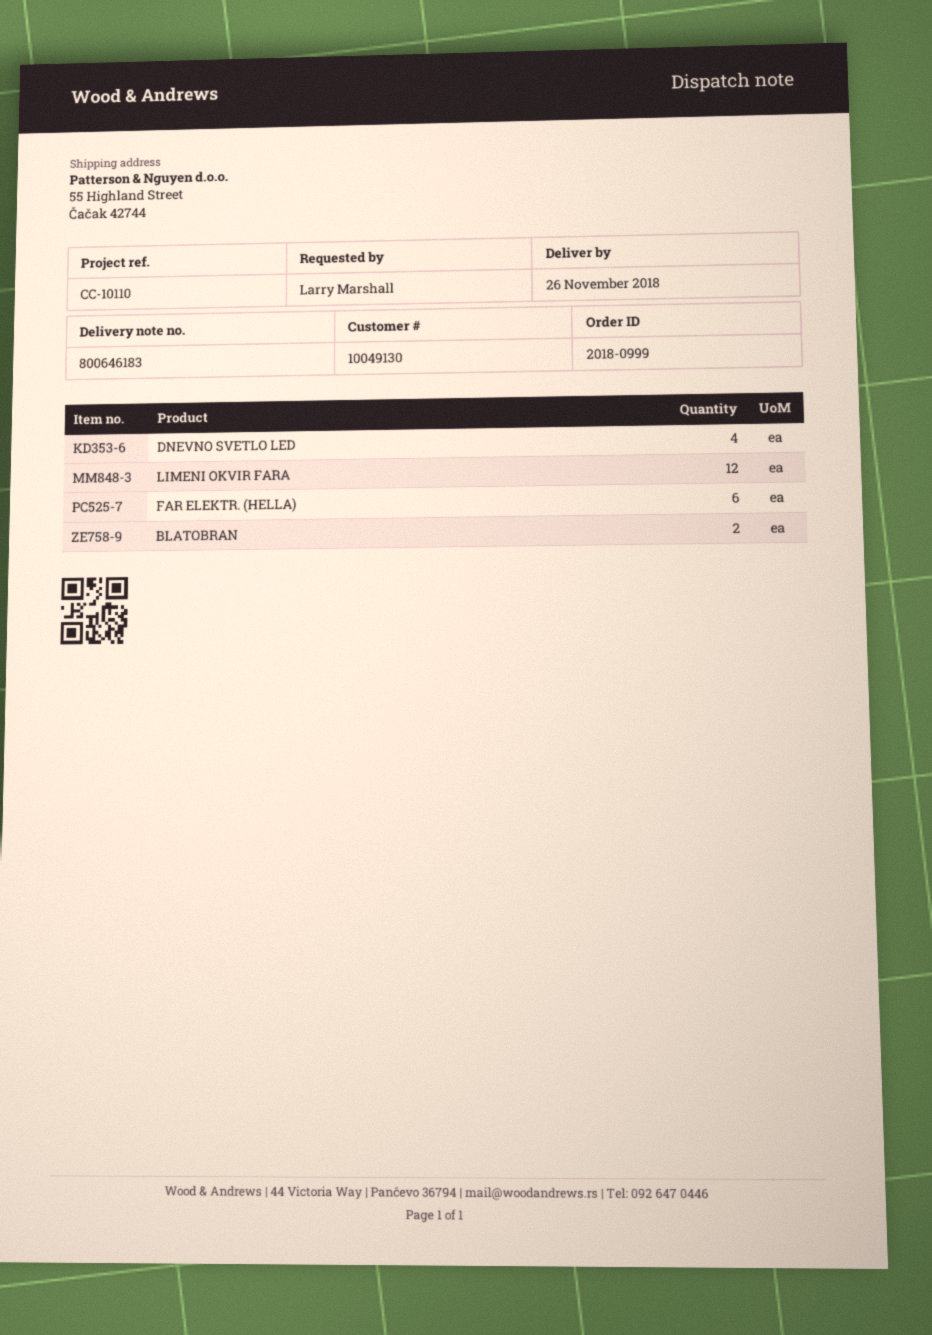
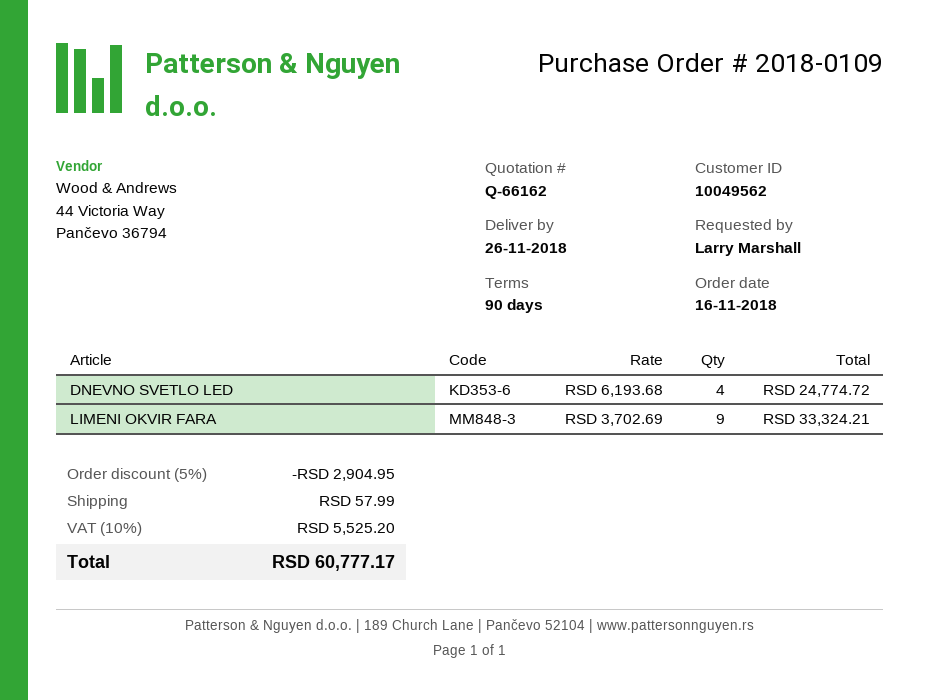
order number: 2018-0999 -> 2018-0109
customer number: 10049130 -> 10049562
LIMENI OKVIR FARA: 12 -> 9
FAR ELEKTR. (HELLA): 6 -> none
BLATOBRAN: 2 -> none

